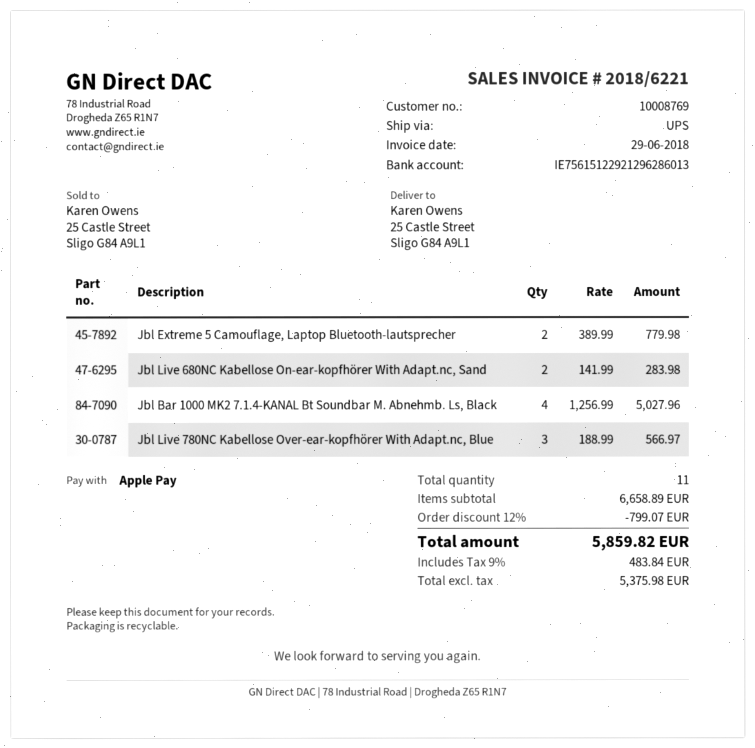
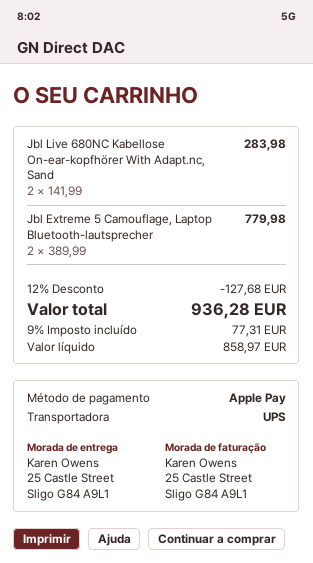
Jbl Bar 1000 MK2 7.1.4-KANAL Bt Soundbar M. Abnehmb. Ls, Black: 4 x 1256.99 = 5027.96 -> none
Jbl Live 780NC Kabellose Over-ear-kopfhörer With Adapt.nc, Blue: 3 x 188.99 = 566.97 -> none
discount: 12% = 799.07 -> 12% = 127.68
net: 5375.98 -> 858.97
tax: 9% = 483.84 -> 9% = 77.31
total: 5859.82 -> 936.28

